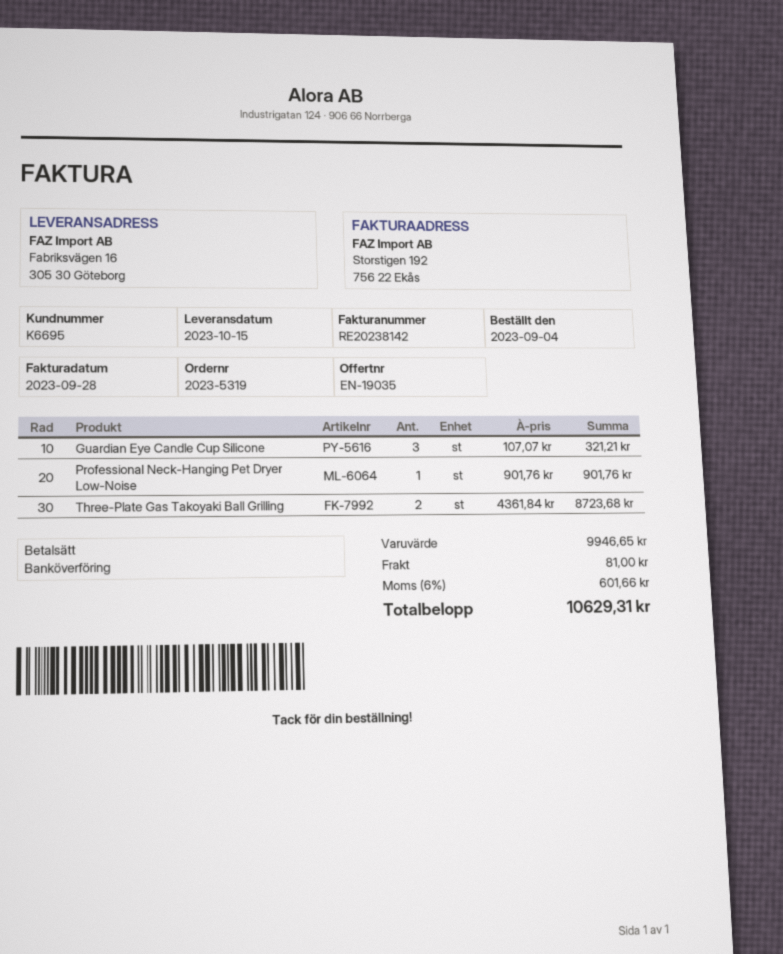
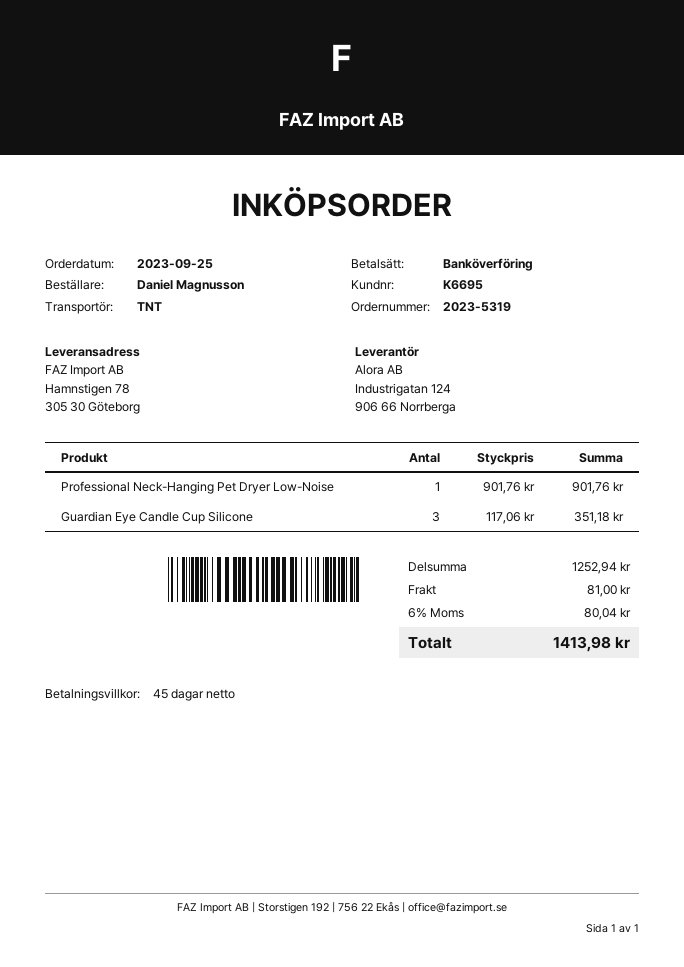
order date: 2023-09-04 -> 2023-09-25
ship to: Fabriksvägen 16, 305 30 Göteborg -> Hamnstigen 78, 305 30 Göteborg
Guardian Eye Candle Cup Silicone: 3 x 107.07 = 321.21 -> 3 x 117.06 = 351.18
Three-Plate Gas Takoyaki Ball Grilling: 2 x 4361.84 = 8723.68 -> none
subtotal: 9946.65 -> 1252.94
tax: 6% = 601.66 -> 6% = 80.04
total: 10629.31 -> 1413.98

